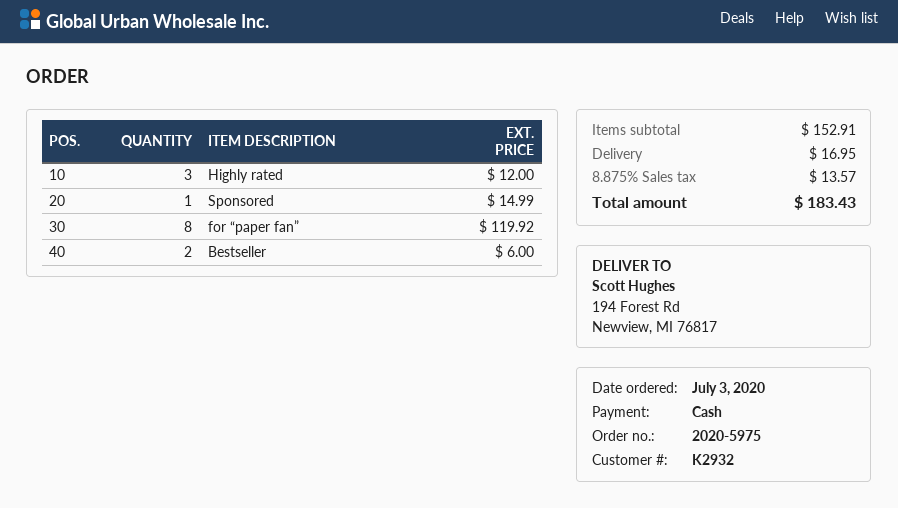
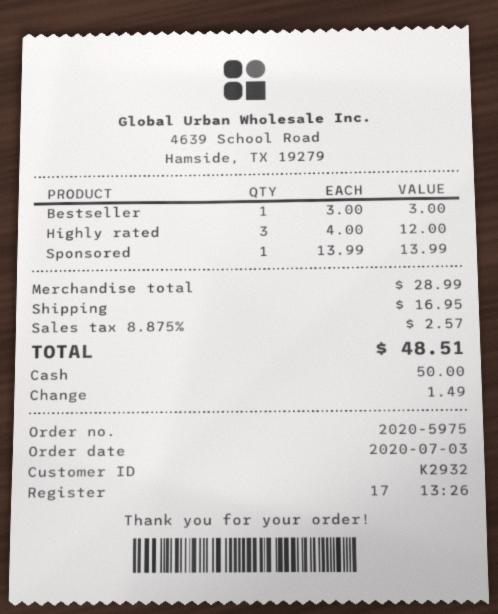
Sponsored: 1 for 14.99 -> 1 for 13.99
for “paper fan”: 8 for 119.92 -> none
Bestseller: 2 for 6.00 -> 1 for 3.00
subtotal: 152.91 -> 28.99
tax: 8.875% = 13.57 -> 8.875% = 2.57
total: 183.43 -> 48.51

